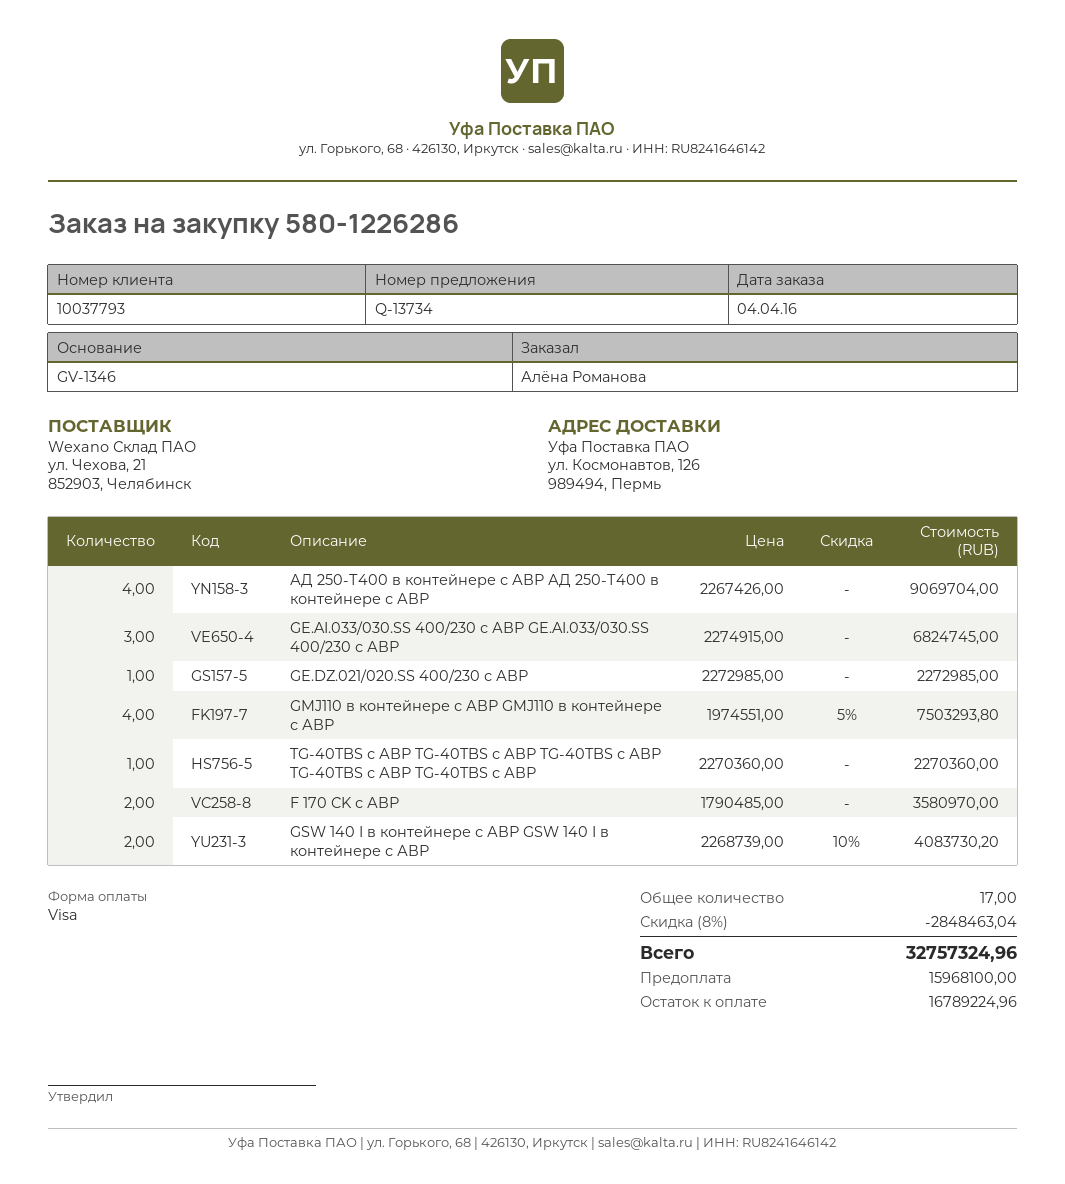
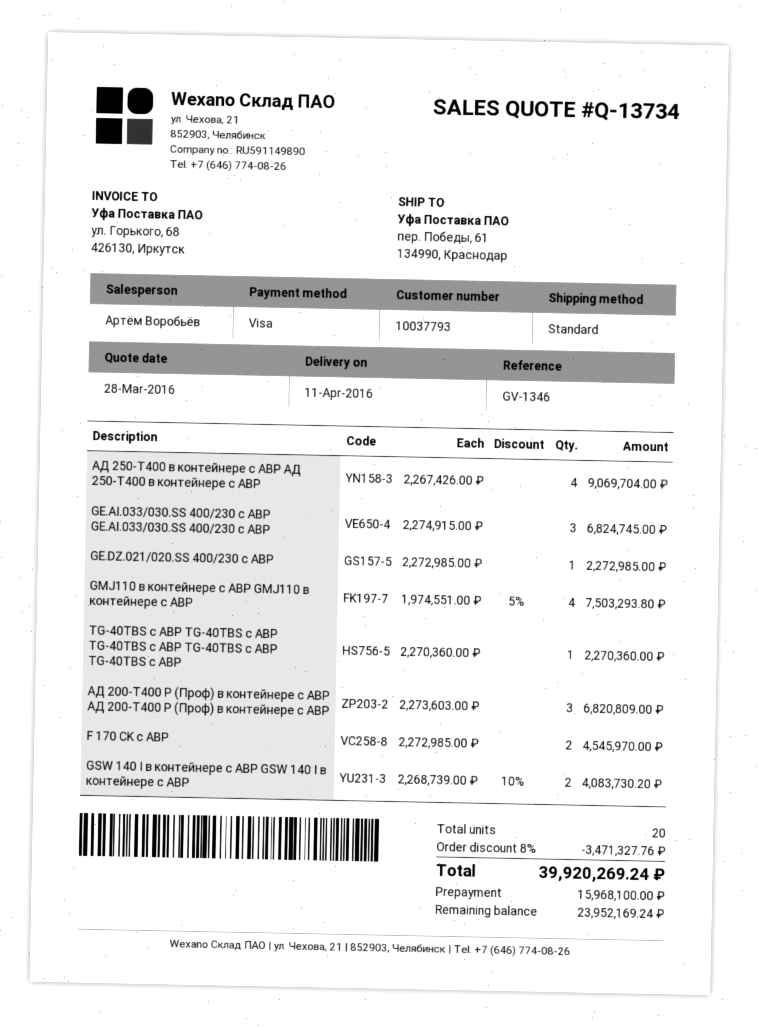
ship to: ул. Космонавтов, 126, 989494, Пермь -> пер. Победы, 61, 134990, Краснодар
F 170 CK с АВР: 2 x 1790485.00 = 3580970.00 -> 2 x 2272985.00 = 4545970.00
АД 200-Т400 P (Проф) в контейнере с АВР АД 200-Т400 P (Проф) в контейнере с АВР: none -> 3 x 2273603.00 = 6820809.00
total quantity: 17 -> 20
discount: 8% = 2848463.04 -> 8% = 3471327.76
total: 32757324.96 -> 39920269.24
balance: 16789224.96 -> 23952169.24

